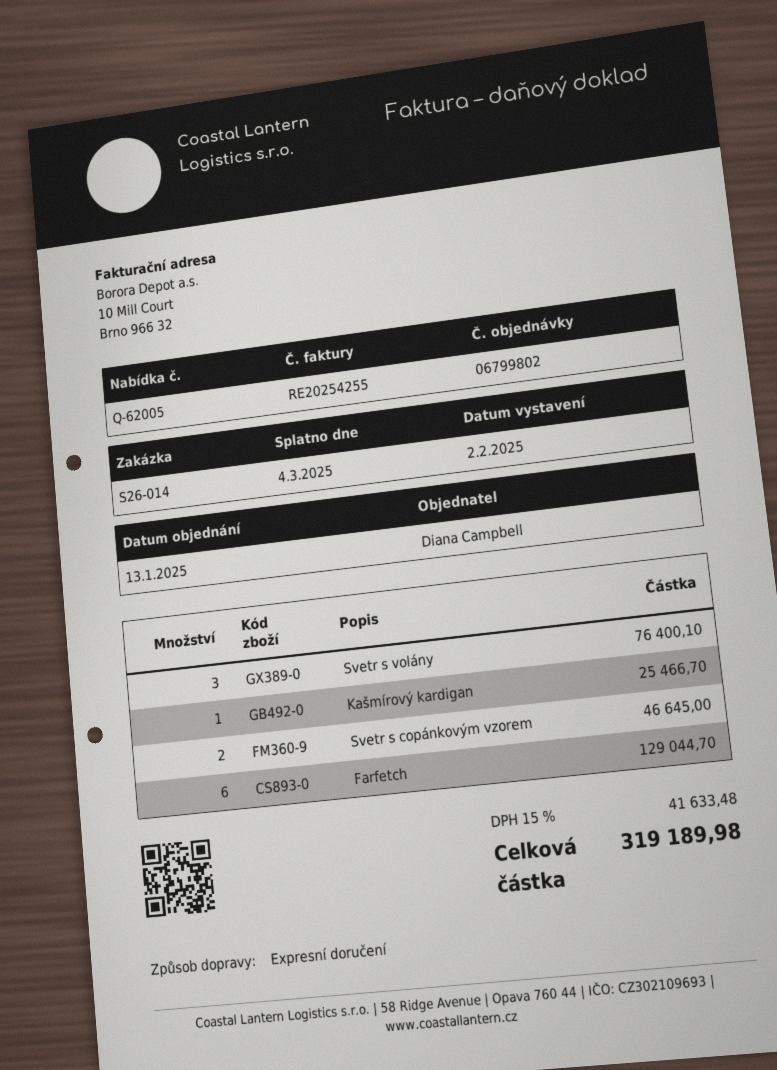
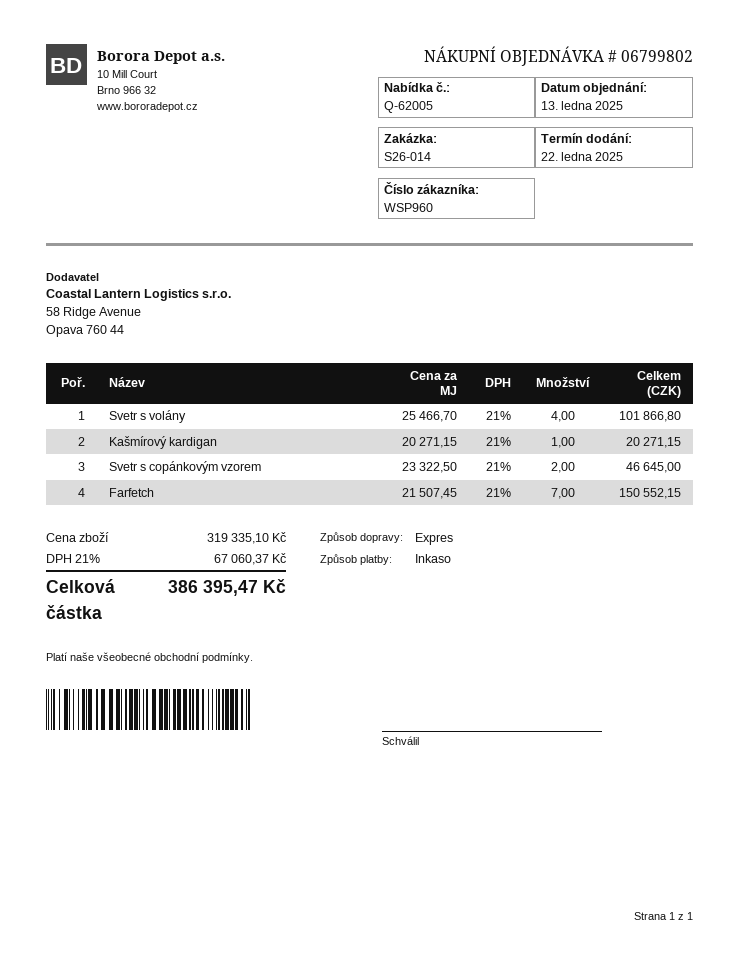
Svetr s volány: 3 for 76400.10 -> 4 for 101866.80
Kašmírový kardigan: 1 for 25466.70 -> 1 for 20271.15
Farfetch: 6 for 129044.70 -> 7 for 150552.15
tax: 15% = 41633.48 -> 21% = 67060.37
total: 319189.98 -> 386395.47

